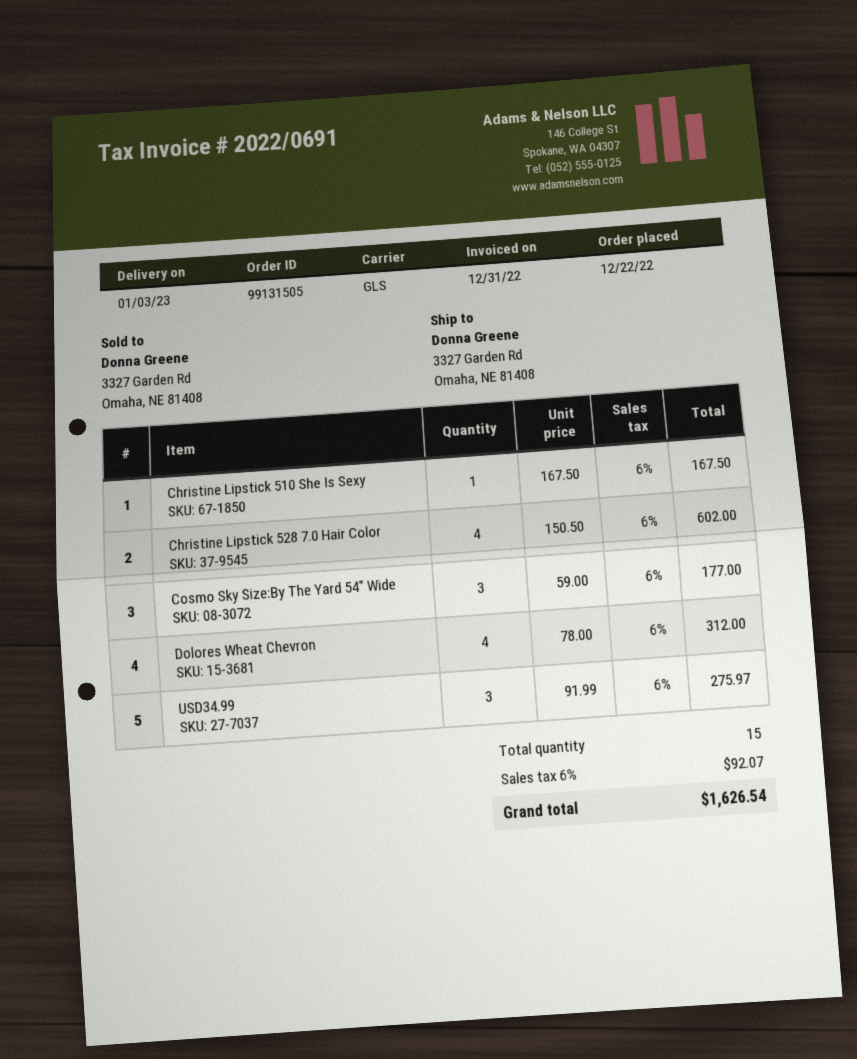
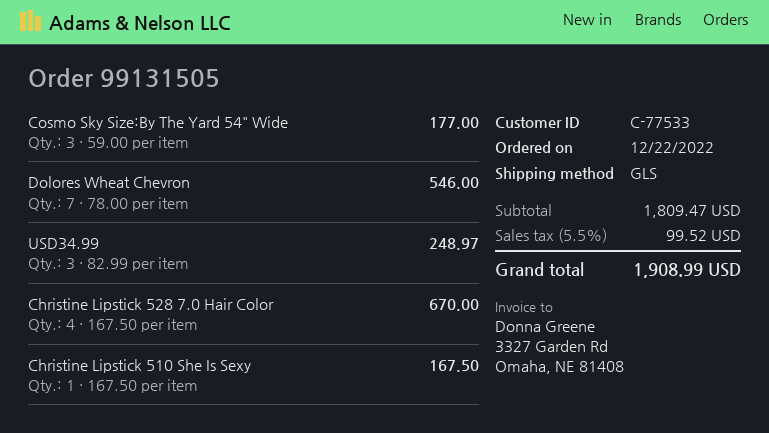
Christine Lipstick 528 7.0 Hair Color: 4 x 150.50 = 602.00 -> 4 x 167.50 = 670.00
Dolores Wheat Chevron: 4 x 78.00 = 312.00 -> 7 x 78.00 = 546.00
USD34.99: 3 x 91.99 = 275.97 -> 3 x 82.99 = 248.97
tax: 6% = 92.07 -> 5.5% = 99.52
total: 1626.54 -> 1908.99

